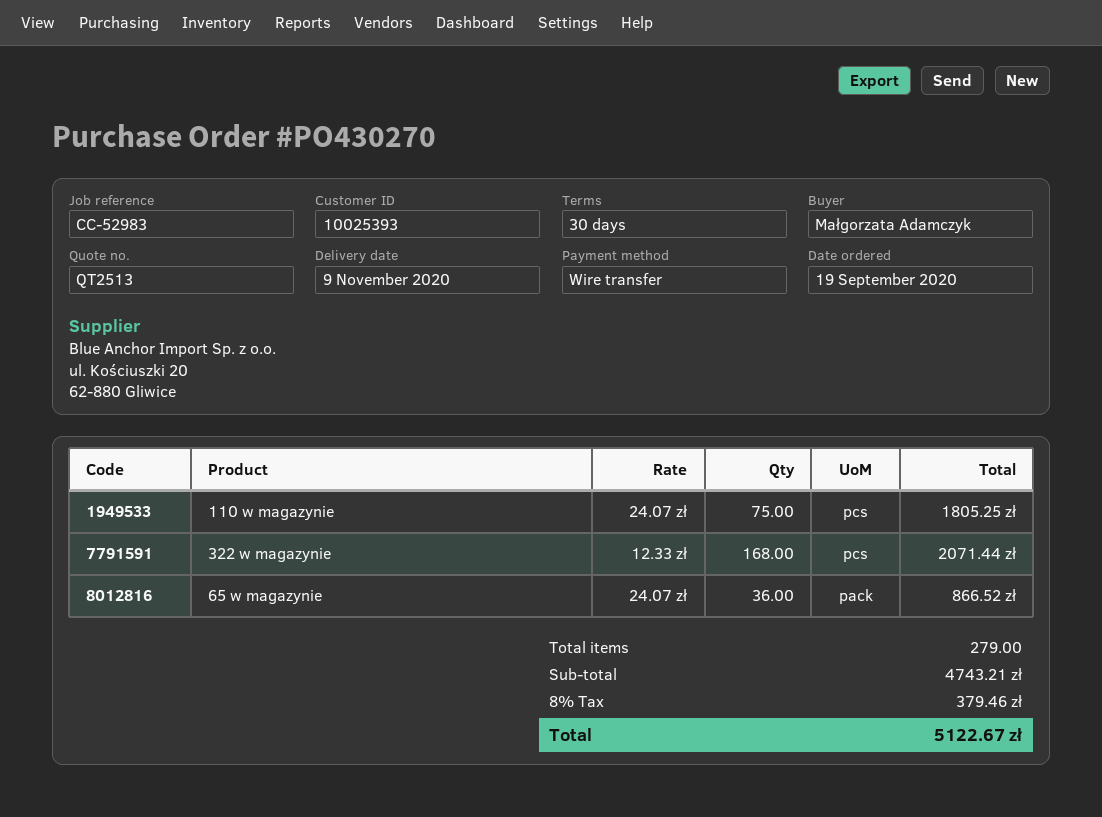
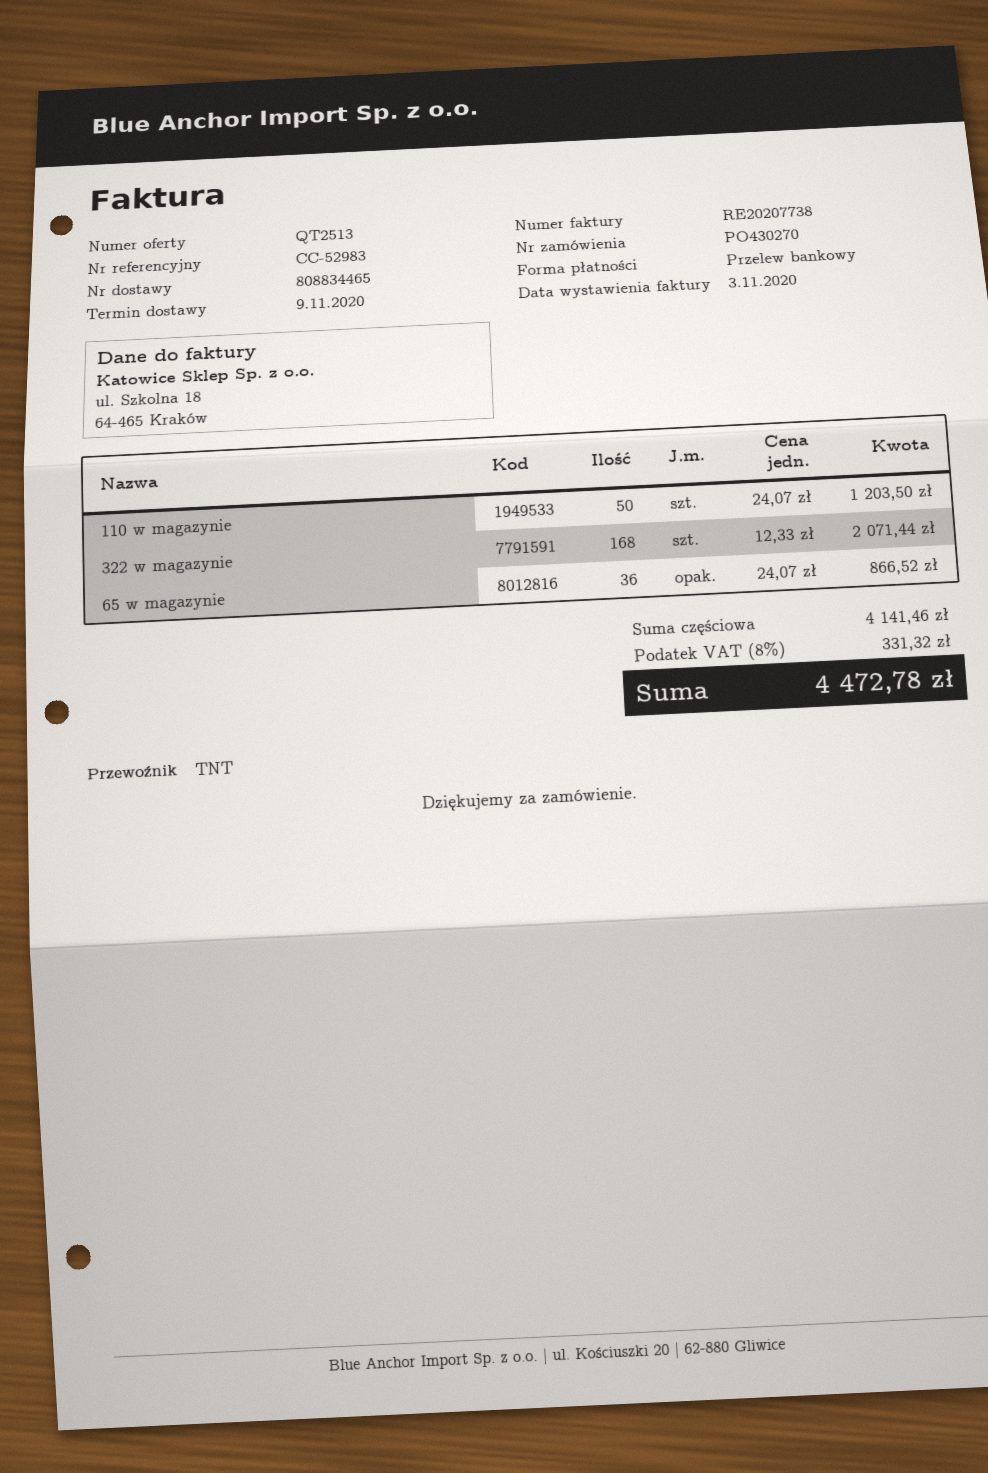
110 w magazynie: 75 x 24.07 = 1805.25 -> 50 x 24.07 = 1203.50
subtotal: 4743.21 -> 4141.46
tax: 8% = 379.46 -> 8% = 331.32
total: 5122.67 -> 4472.78

